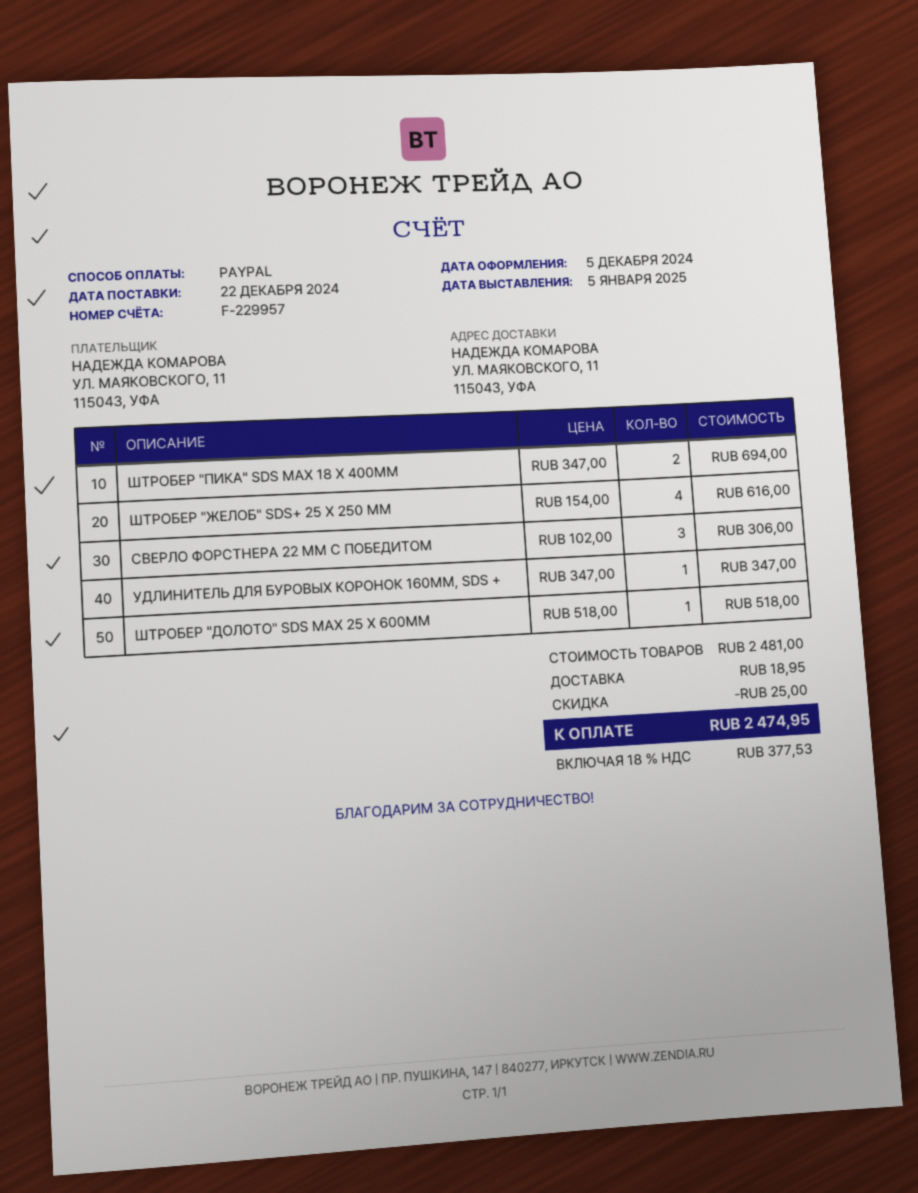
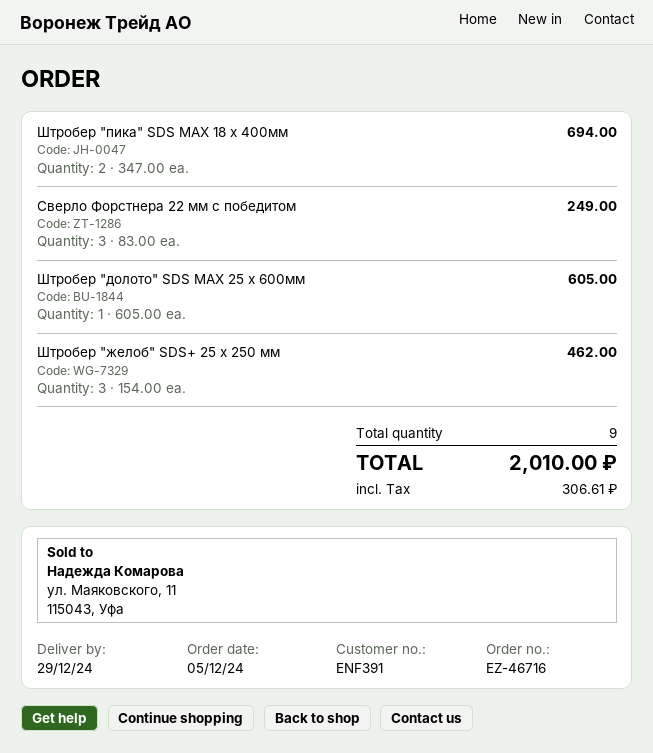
delivery date: 2024-12-22 -> 2024-12-29
ШТРОБЕР "ЖЕЛОБ" SDS+ 25 Х 250 ММ: 4 x 154.00 = 616.00 -> 3 x 154.00 = 462.00
СВЕРЛО ФОРСТНЕРА 22 ММ С ПОБЕДИТОМ: 3 x 102.00 = 306.00 -> 3 x 83.00 = 249.00
УДЛИНИТЕЛЬ ДЛЯ БУРОВЫХ КОРОНОК 160ММ, SDS +: 1 x 347.00 = 347.00 -> none
ШТРОБЕР "ДОЛОТО" SDS МАХ 25 Х 600ММ: 1 x 518.00 = 518.00 -> 1 x 605.00 = 605.00
discount: 25.00 -> none
shipping: 18.95 -> none
tax: 377.53 -> 306.61
total: 2474.95 -> 2010.00

